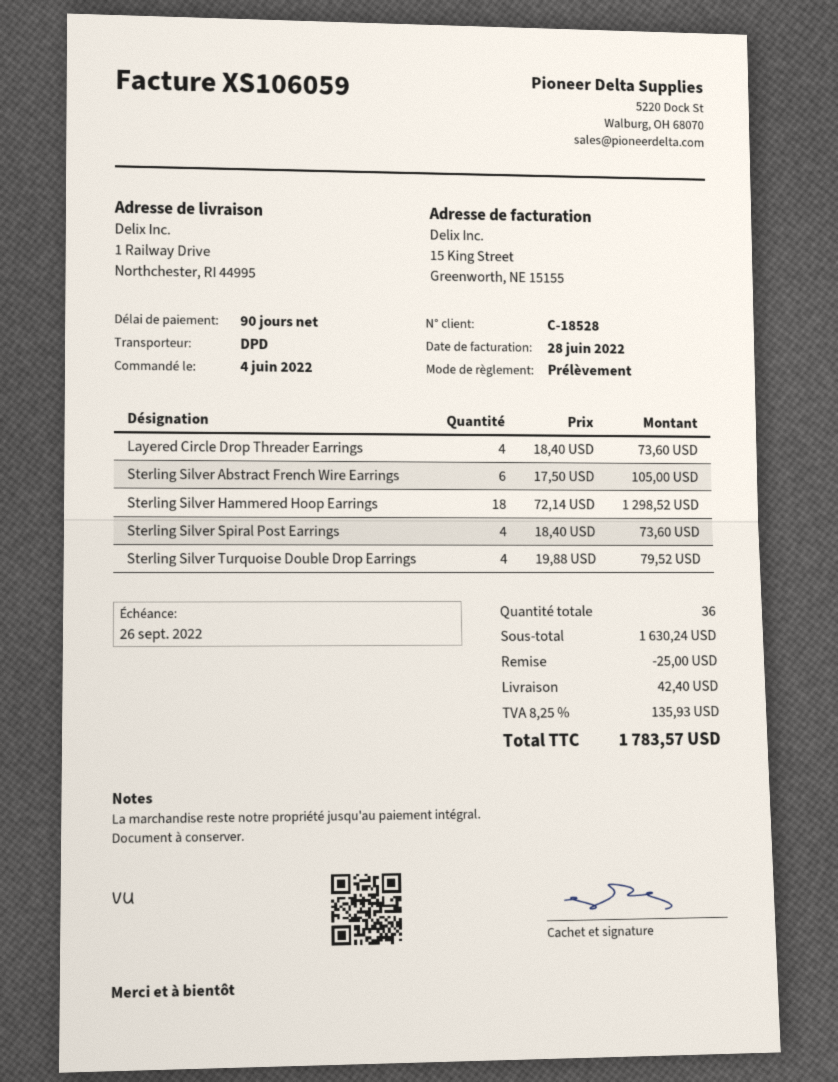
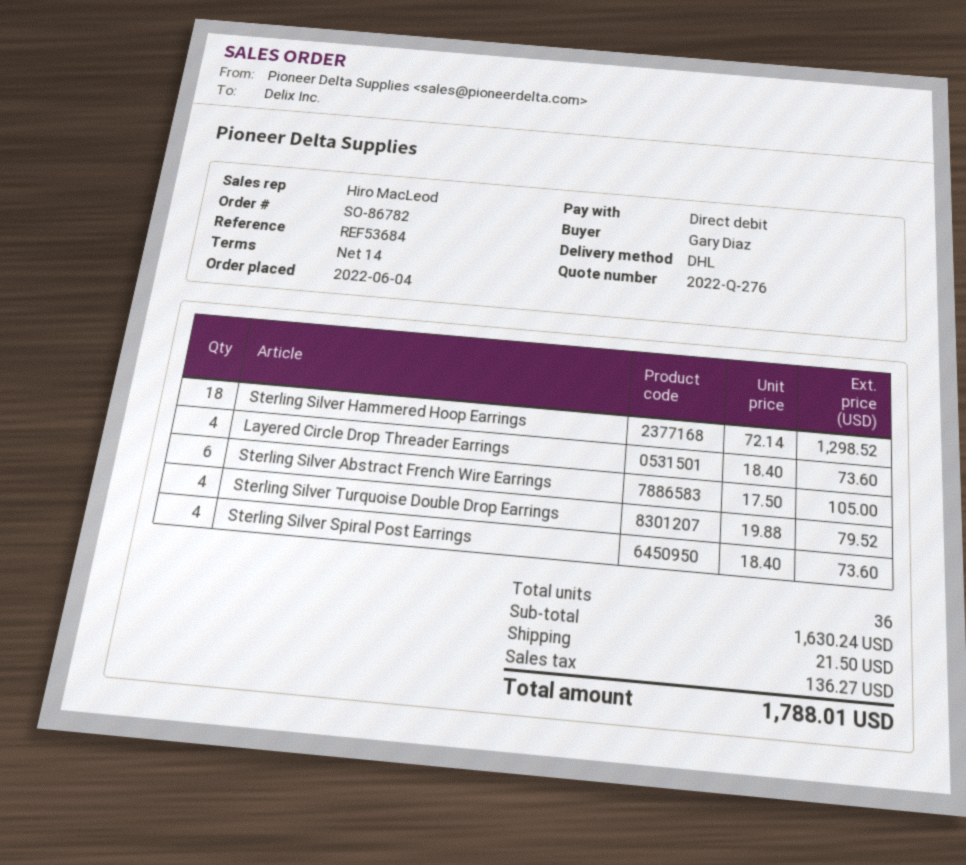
payment terms: 90 days -> 14 days
shipping method: DPD -> DHL
discount: 25.00 -> none
shipping: 42.40 -> 21.50
tax: 135.93 -> 136.27
total: 1783.57 -> 1788.01

